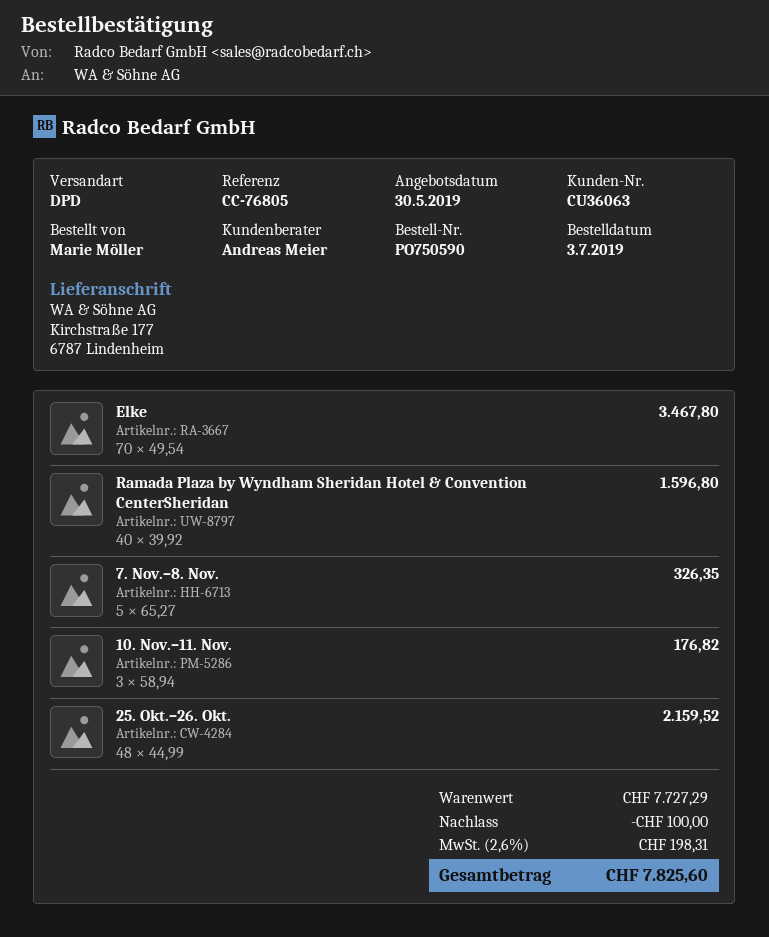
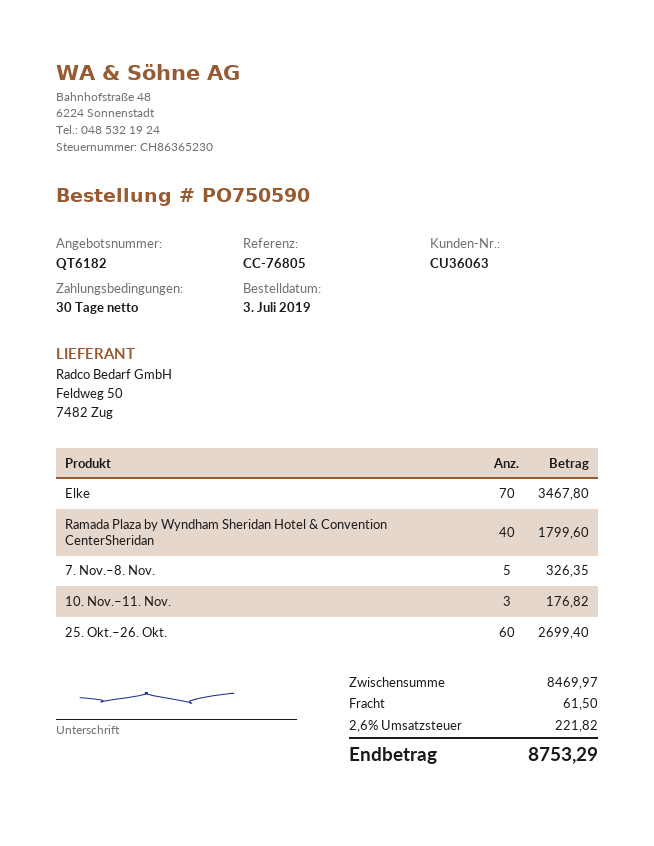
Ramada Plaza by Wyndham Sheridan Hotel & Convention CenterSheridan: 40 for 1596.80 -> 40 for 1799.60
25. Okt.–26. Okt.: 48 for 2159.52 -> 60 for 2699.40
subtotal: 7727.29 -> 8469.97
discount: 100.00 -> none
shipping: none -> 61.50
tax: 2.6% = 198.31 -> 2.6% = 221.82
total: 7825.60 -> 8753.29

